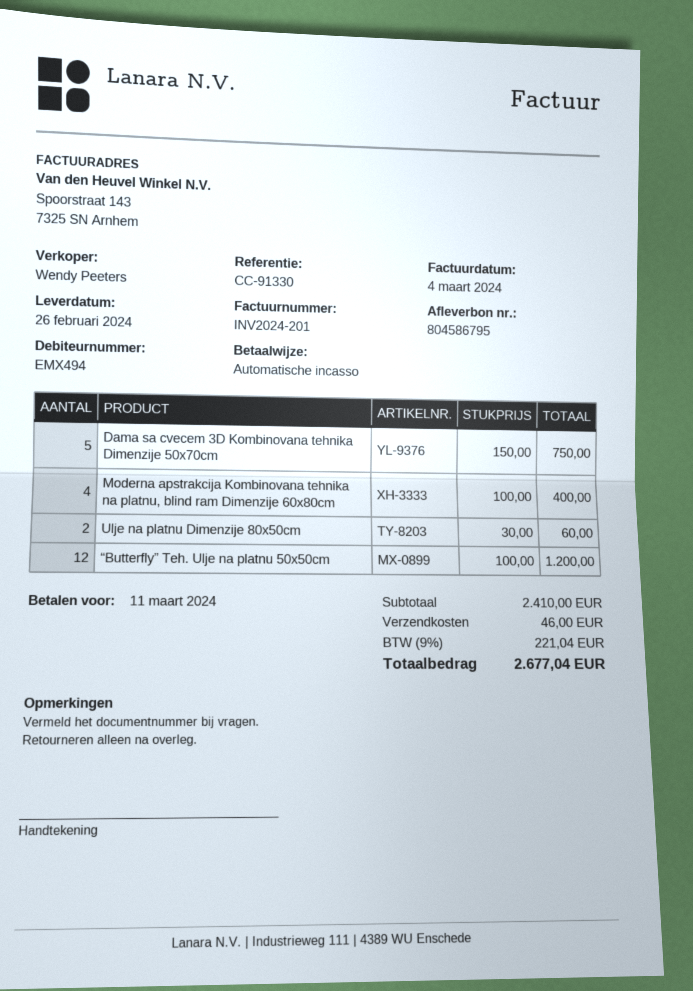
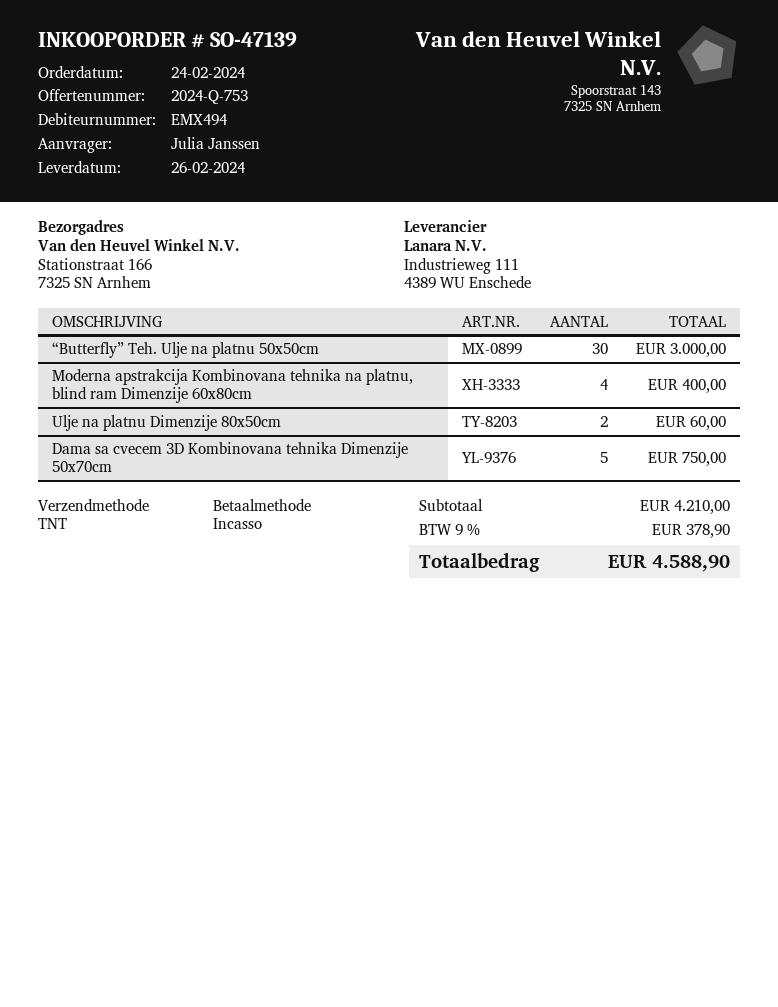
“Butterfly” Teh. Ulje na platnu 50x50cm: 12 for 1200.00 -> 30 for 3000.00
subtotal: 2410.00 -> 4210.00
shipping: 46.00 -> none
tax: 9% = 221.04 -> 9% = 378.90
total: 2677.04 -> 4588.90

